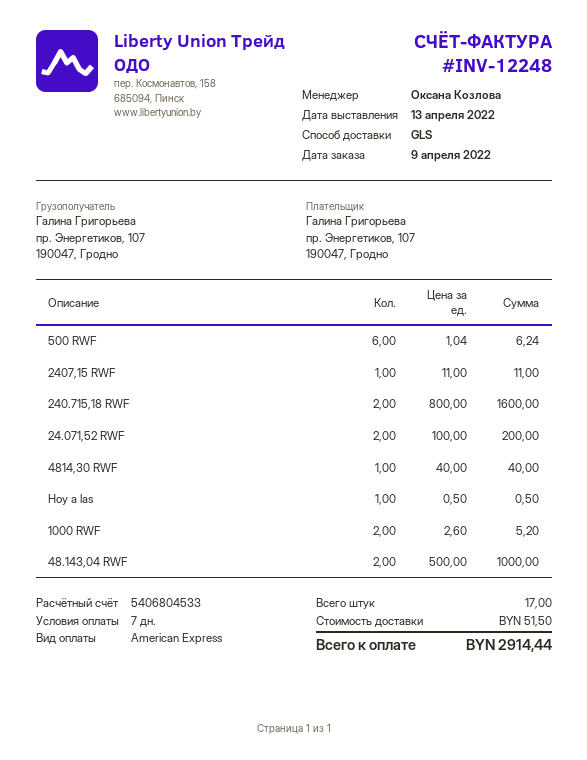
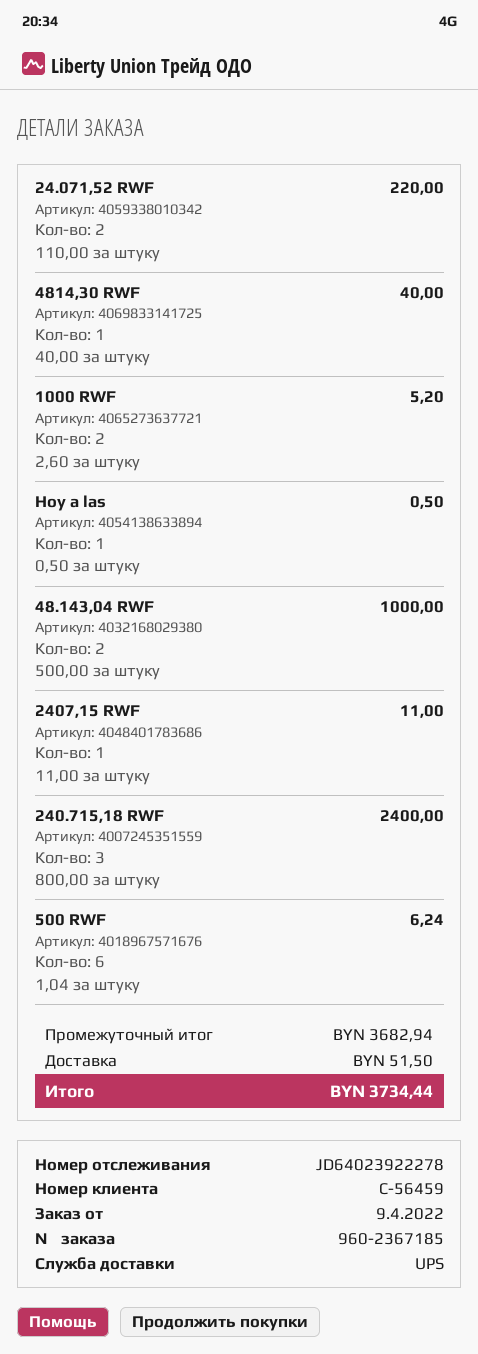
shipping method: GLS -> UPS
240.715,18 RWF: 2 x 800.00 = 1600.00 -> 3 x 800.00 = 2400.00
24.071,52 RWF: 2 x 100.00 = 200.00 -> 2 x 110.00 = 220.00
total: 2914.44 -> 3734.44

